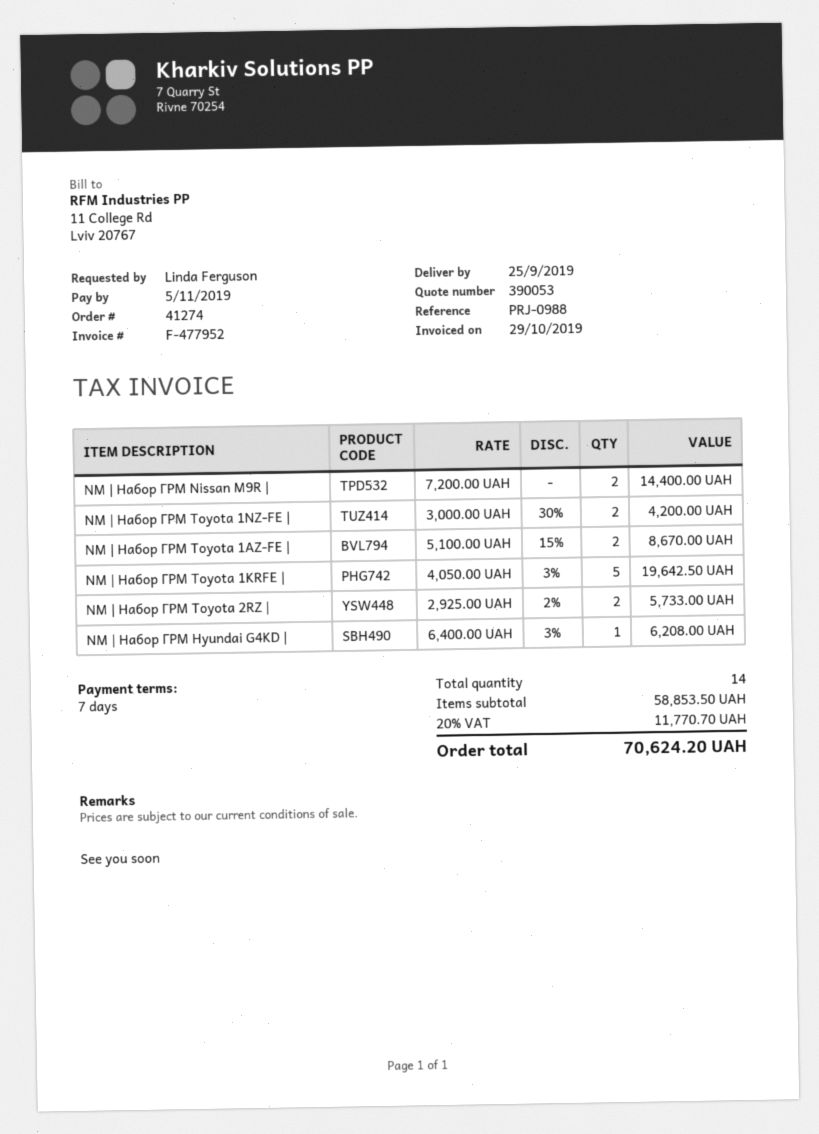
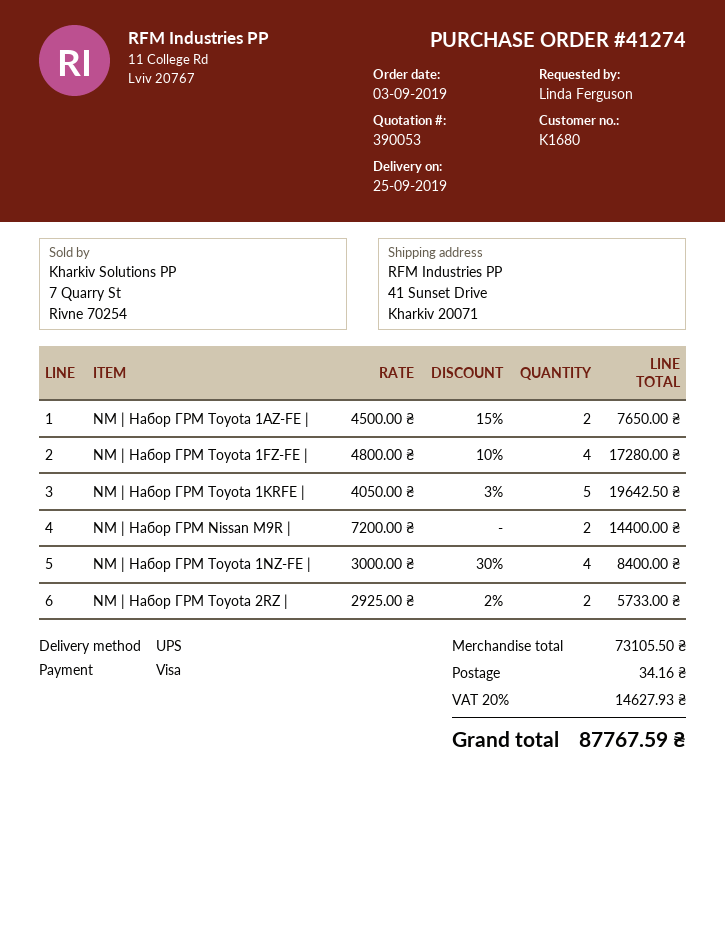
NM | Набор ГРМ Toyota 1NZ-FE |: 2 x 3000.00 - 30% = 4200.00 -> 4 x 3000.00 - 30% = 8400.00
NM | Набор ГРМ Toyota 1AZ-FE |: 2 x 5100.00 - 15% = 8670.00 -> 2 x 4500.00 - 15% = 7650.00
NM | Набор ГРМ Hyundai G4KD |: 1 x 6400.00 - 3% = 6208.00 -> none
NM | Набор ГРМ Toyota 1FZ-FE |: none -> 4 x 4800.00 - 10% = 17280.00
subtotal: 58853.50 -> 73105.50
shipping: none -> 34.16
tax: 20% = 11770.70 -> 20% = 14627.93
total: 70624.20 -> 87767.59

